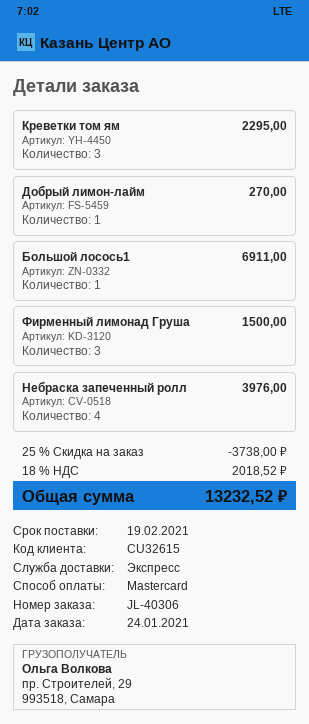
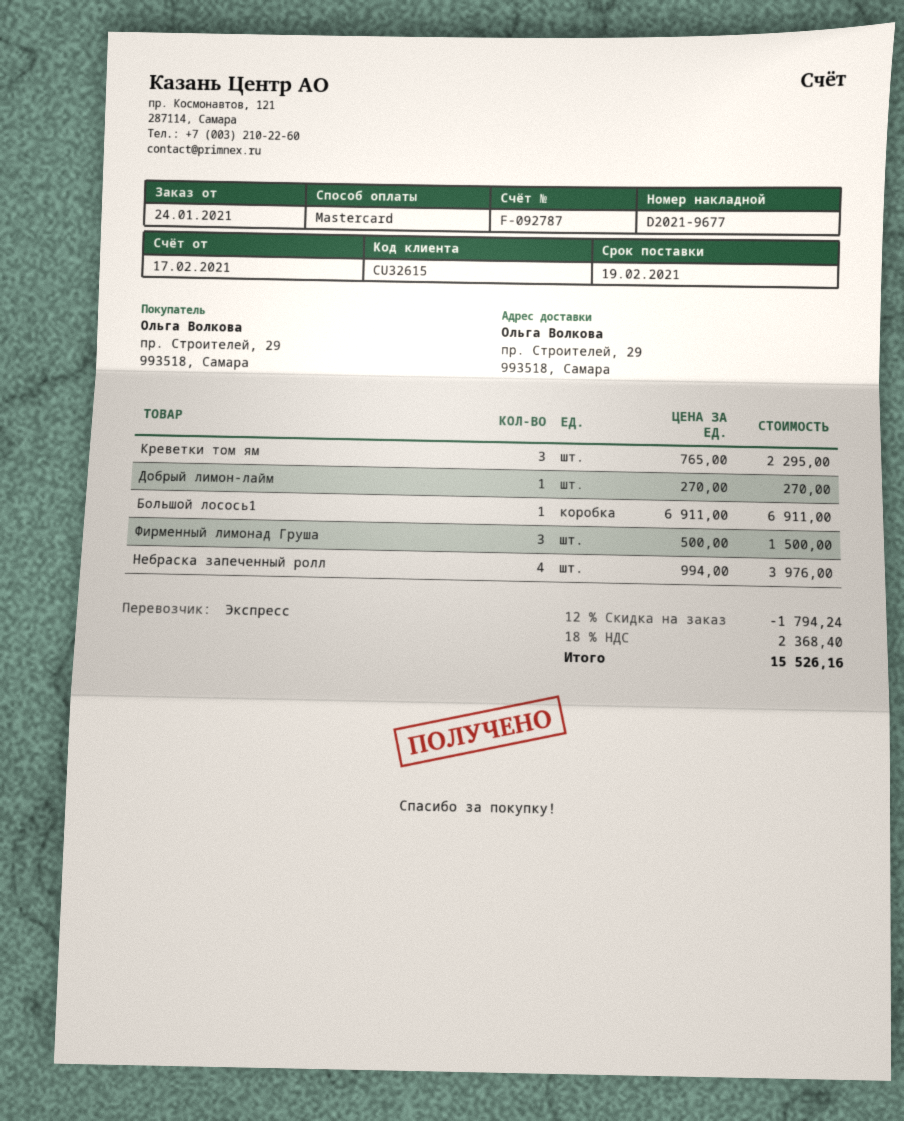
discount: 25% = 3738.00 -> 12% = 1794.24
tax: 18% = 2018.52 -> 18% = 2368.40
total: 13232.52 -> 15526.16

